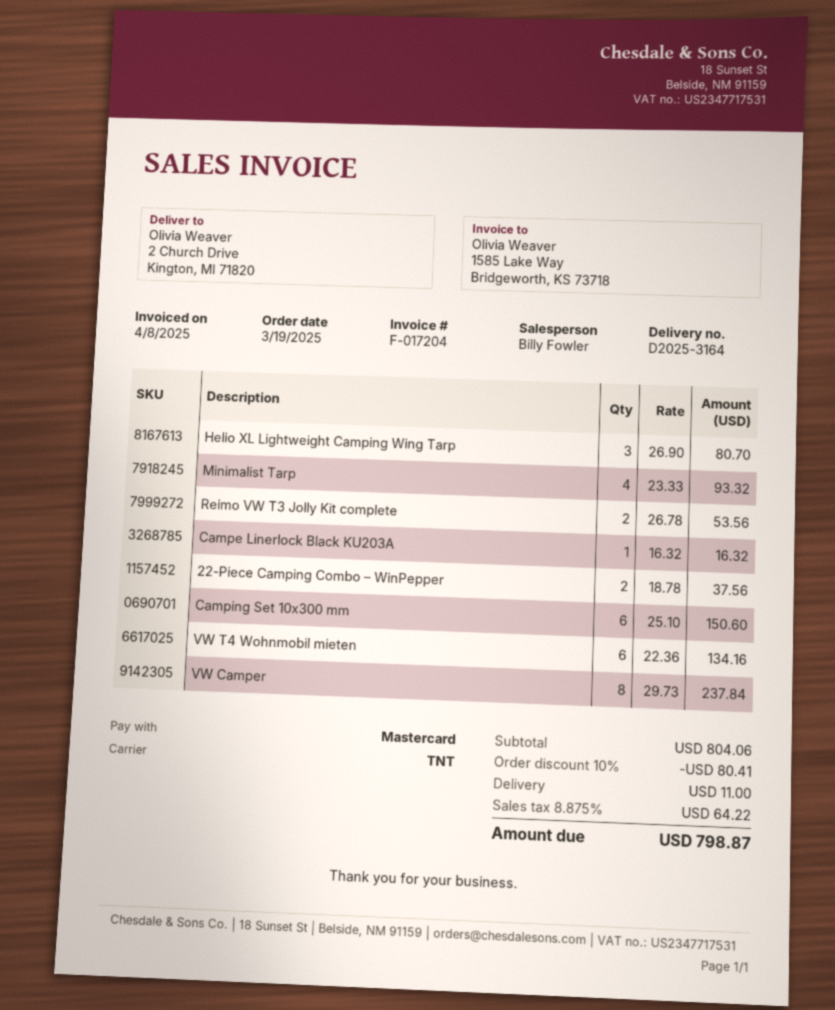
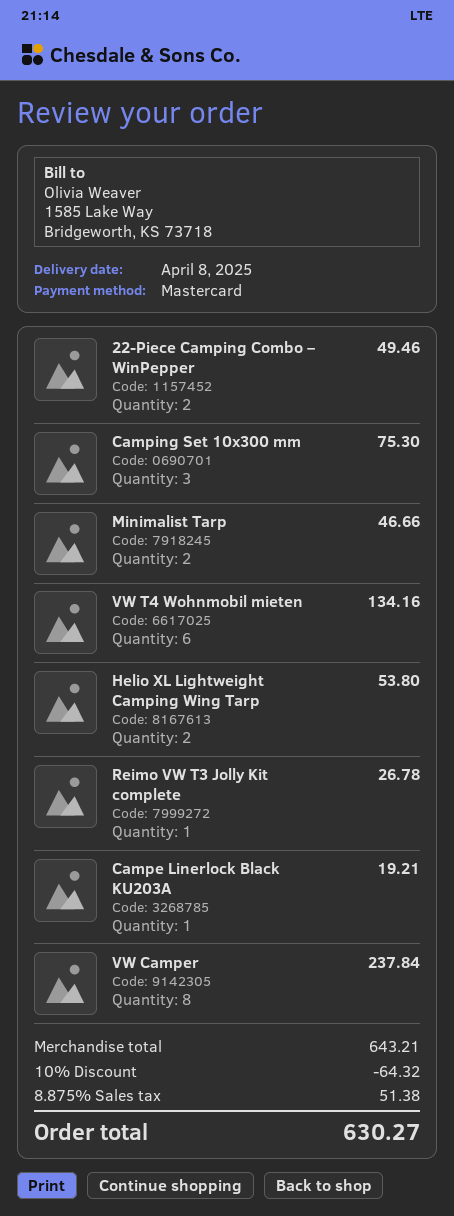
Helio XL Lightweight Camping Wing Tarp: 3 for 80.70 -> 2 for 53.80
Minimalist Tarp: 4 for 93.32 -> 2 for 46.66
Reimo VW T3 Jolly Kit complete: 2 for 53.56 -> 1 for 26.78
Campe Linerlock Black KU203A: 1 for 16.32 -> 1 for 19.21
22-Piece Camping Combo – WinPepper: 2 for 37.56 -> 2 for 49.46
Camping Set 10x300 mm: 6 for 150.60 -> 3 for 75.30
subtotal: 804.06 -> 643.21
discount: 10% = 80.41 -> 10% = 64.32
shipping: 11.00 -> none
tax: 8.875% = 64.22 -> 8.875% = 51.38
total: 798.87 -> 630.27

